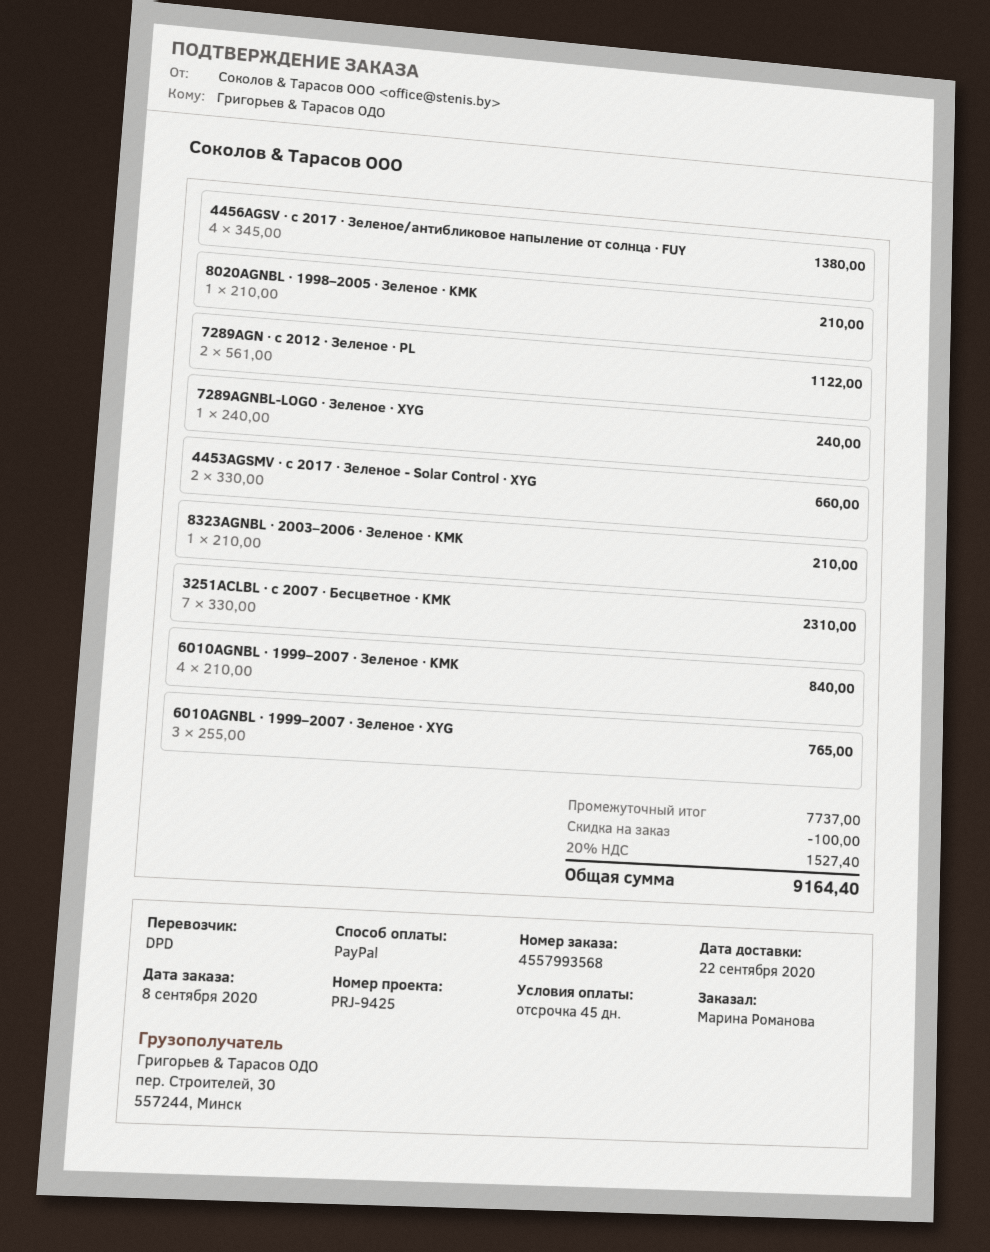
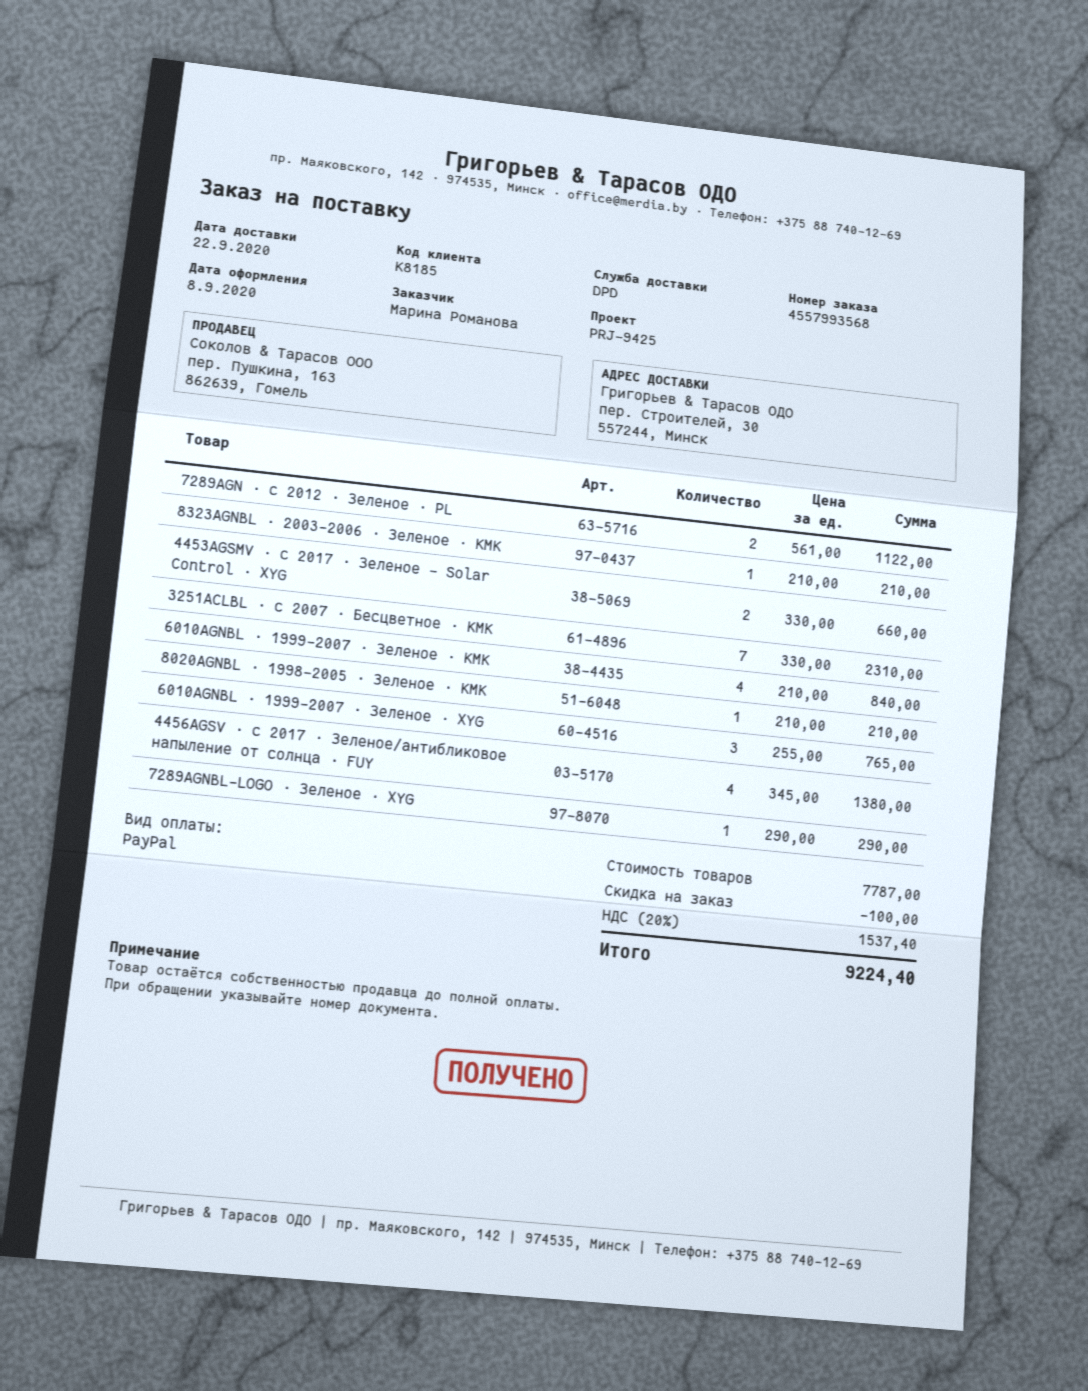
7289AGNBL-LOGO · Зеленое · XYG: 1 x 240.00 = 240.00 -> 1 x 290.00 = 290.00
subtotal: 7737.00 -> 7787.00
tax: 20% = 1527.40 -> 20% = 1537.40
total: 9164.40 -> 9224.40

